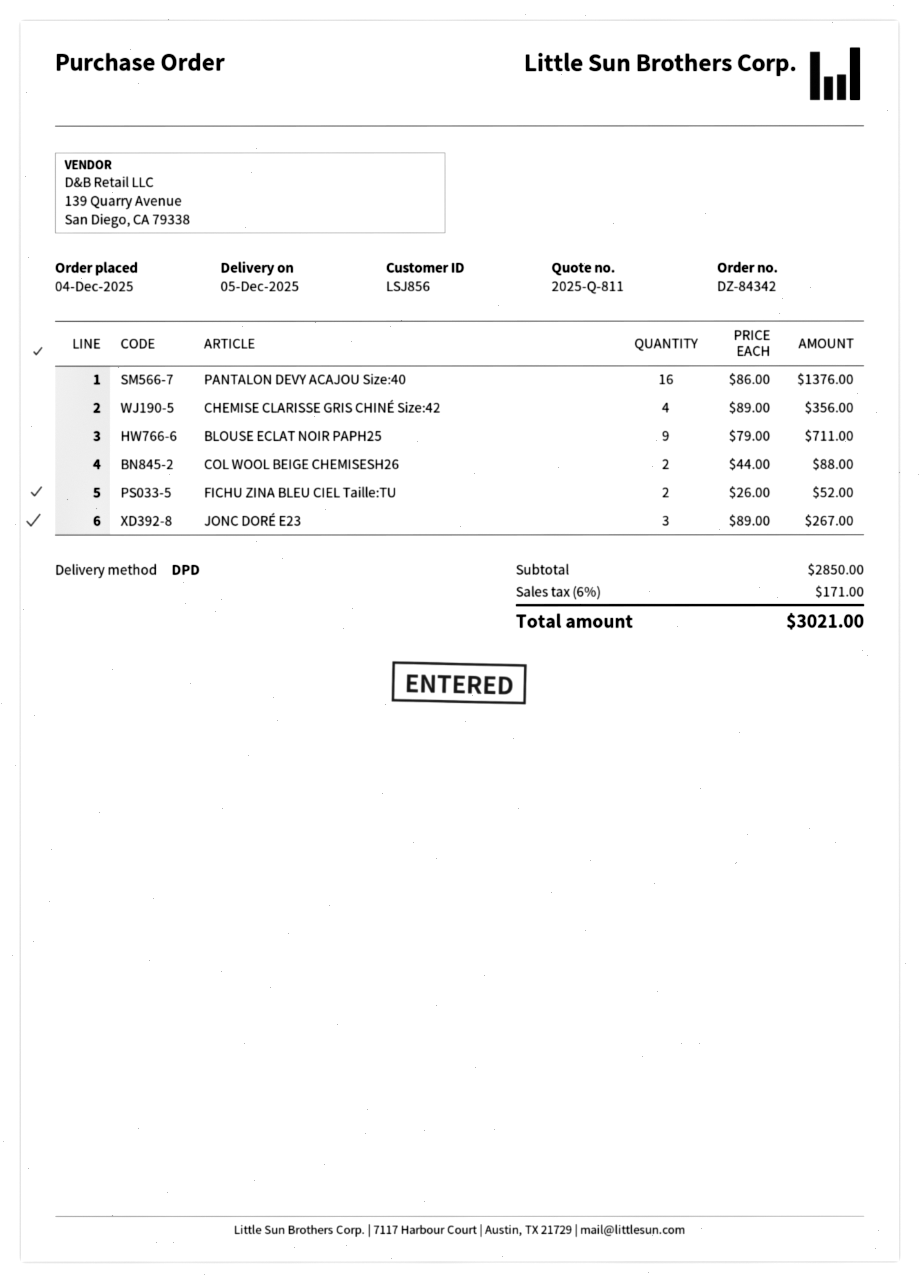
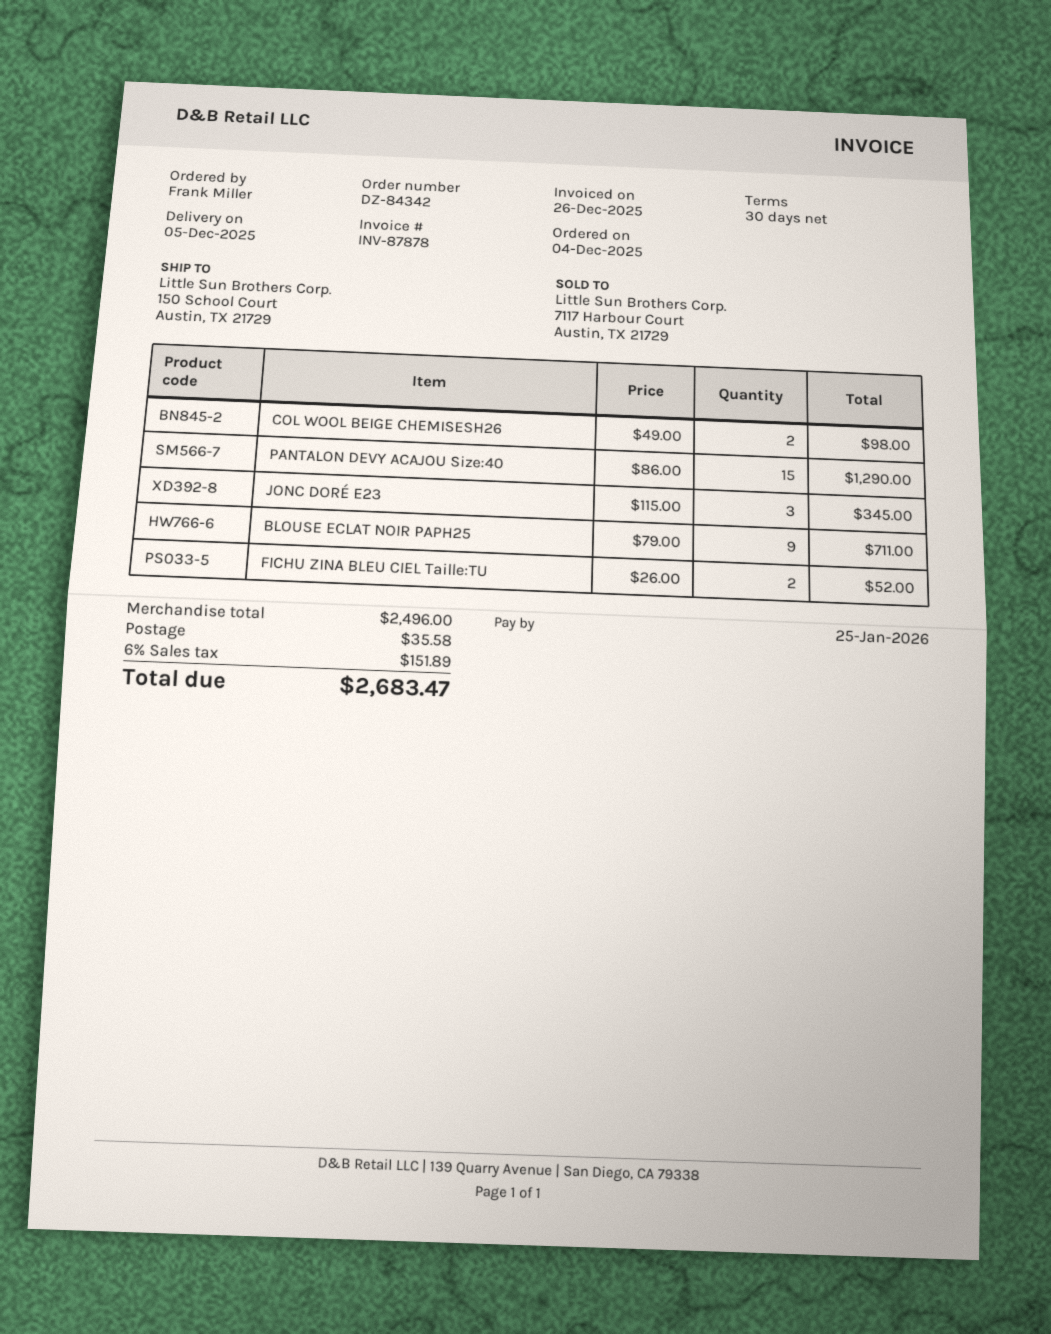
PANTALON DEVY ACAJOU Size:40: 16 x 86.00 = 1376.00 -> 15 x 86.00 = 1290.00
CHEMISE CLARISSE GRIS CHINÉ Size:42: 4 x 89.00 = 356.00 -> none
COL WOOL BEIGE CHEMISESH26: 2 x 44.00 = 88.00 -> 2 x 49.00 = 98.00
JONC DORÉ E23: 3 x 89.00 = 267.00 -> 3 x 115.00 = 345.00
subtotal: 2850.00 -> 2496.00
shipping: none -> 35.58
tax: 6% = 171.00 -> 6% = 151.89
total: 3021.00 -> 2683.47

